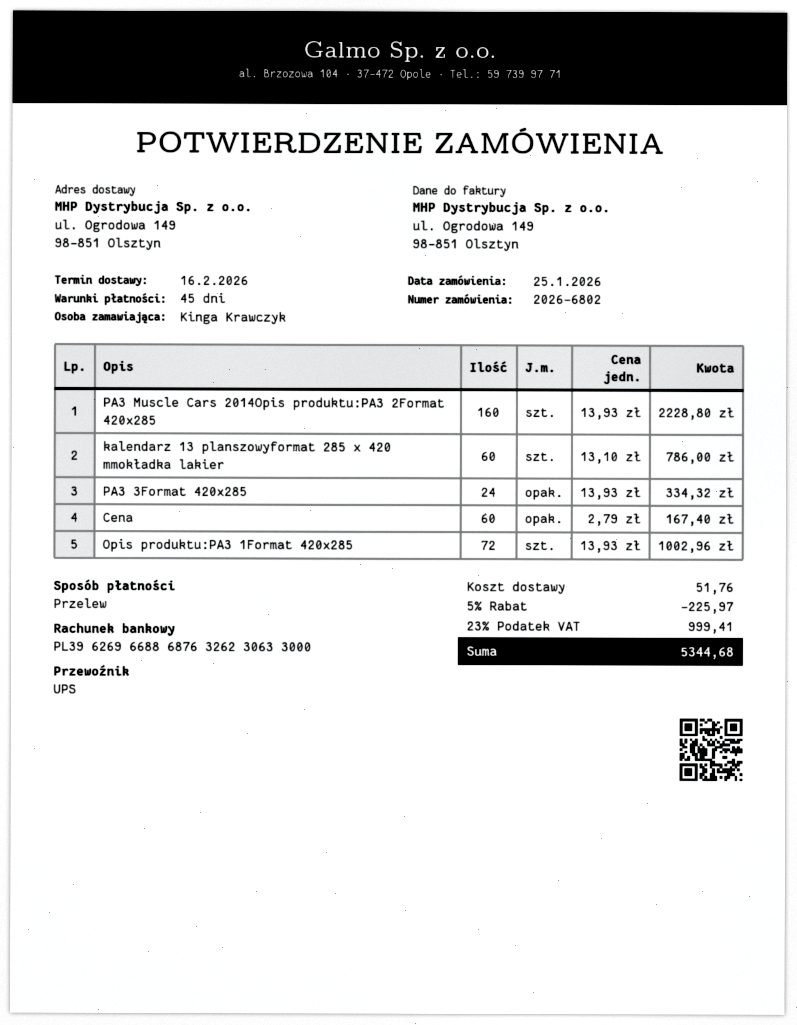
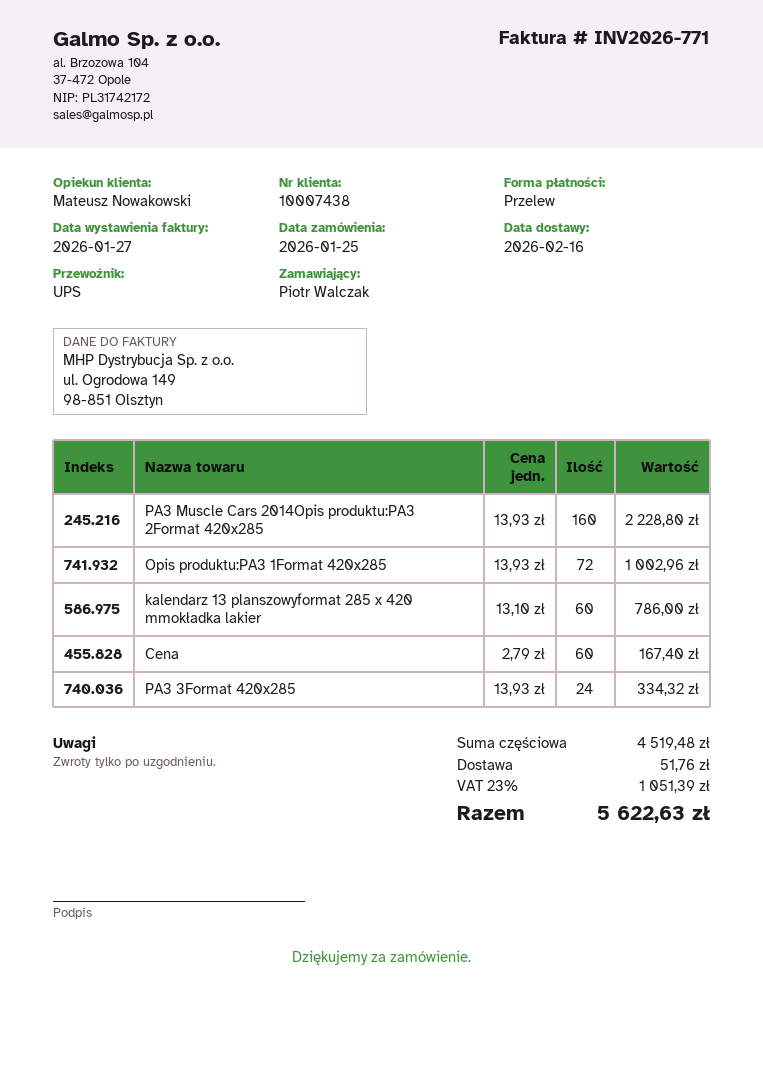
ordered by: Kinga Krawczyk -> Piotr Walczak
discount: 5% = 225.97 -> none
tax: 23% = 999.41 -> 23% = 1051.39
total: 5344.68 -> 5622.63

